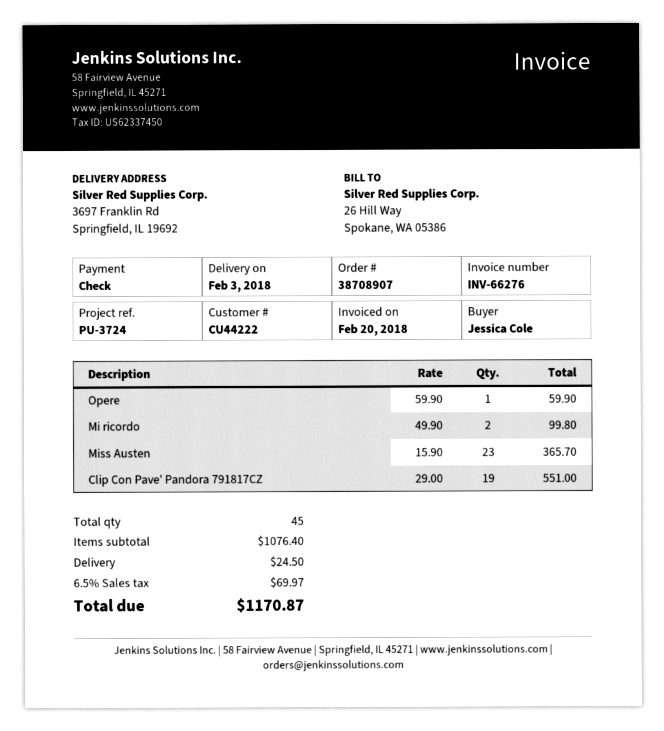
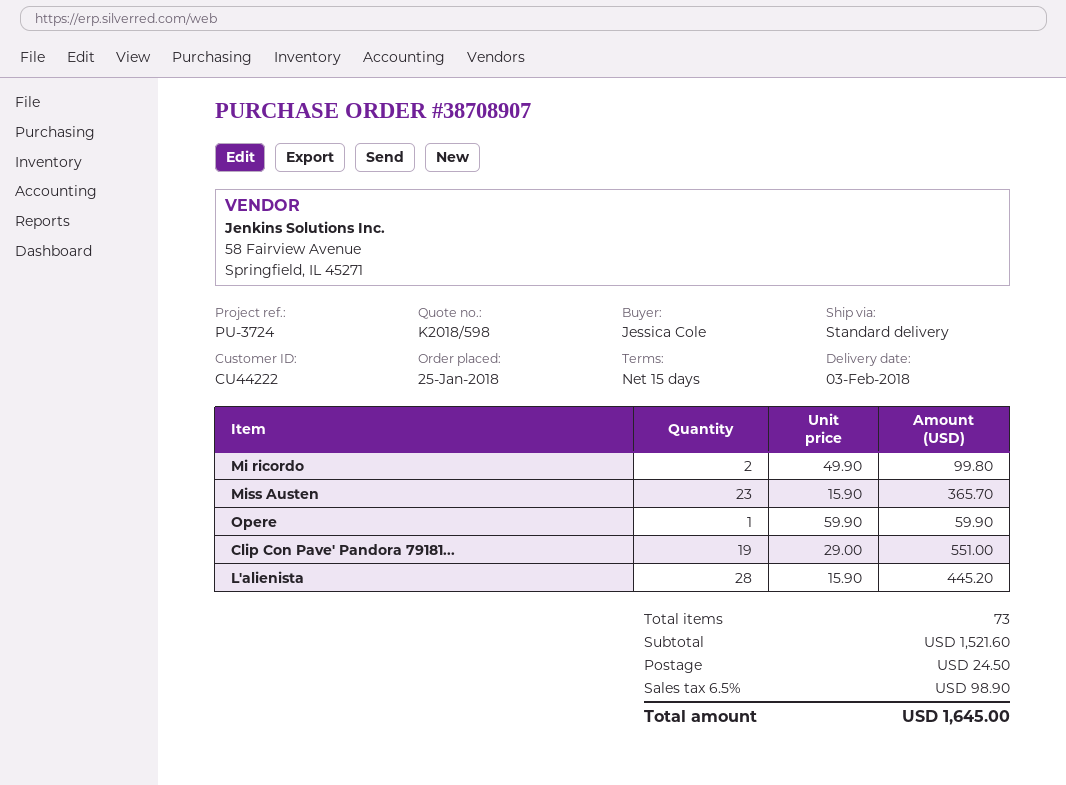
L'alienista: none -> 28 x 15.90 = 445.20
total quantity: 45 -> 73
subtotal: 1076.40 -> 1521.60
tax: 6.5% = 69.97 -> 6.5% = 98.90
total: 1170.87 -> 1645.00

